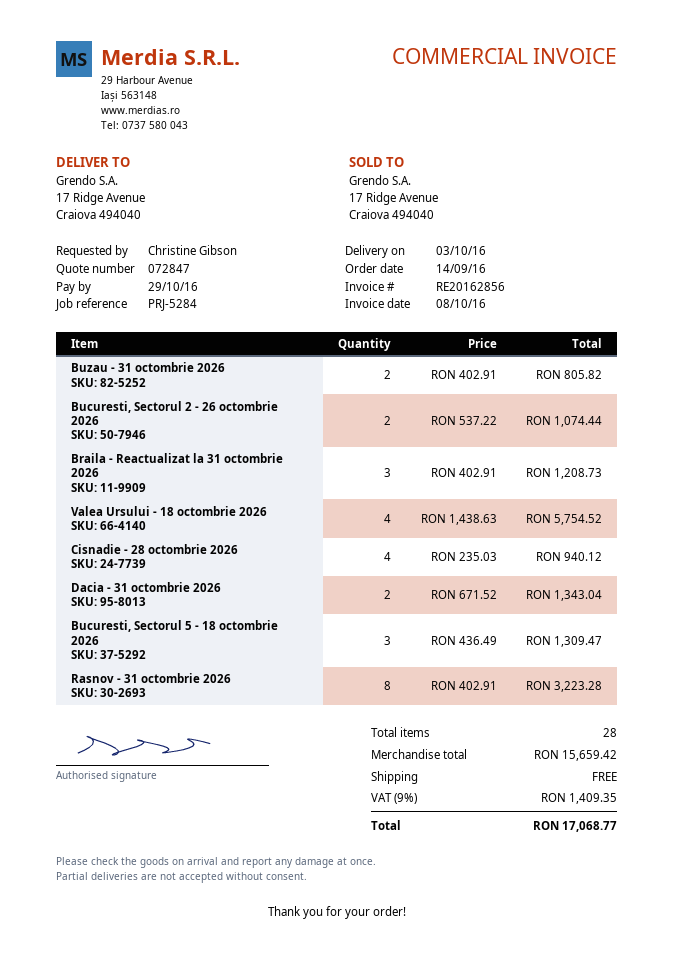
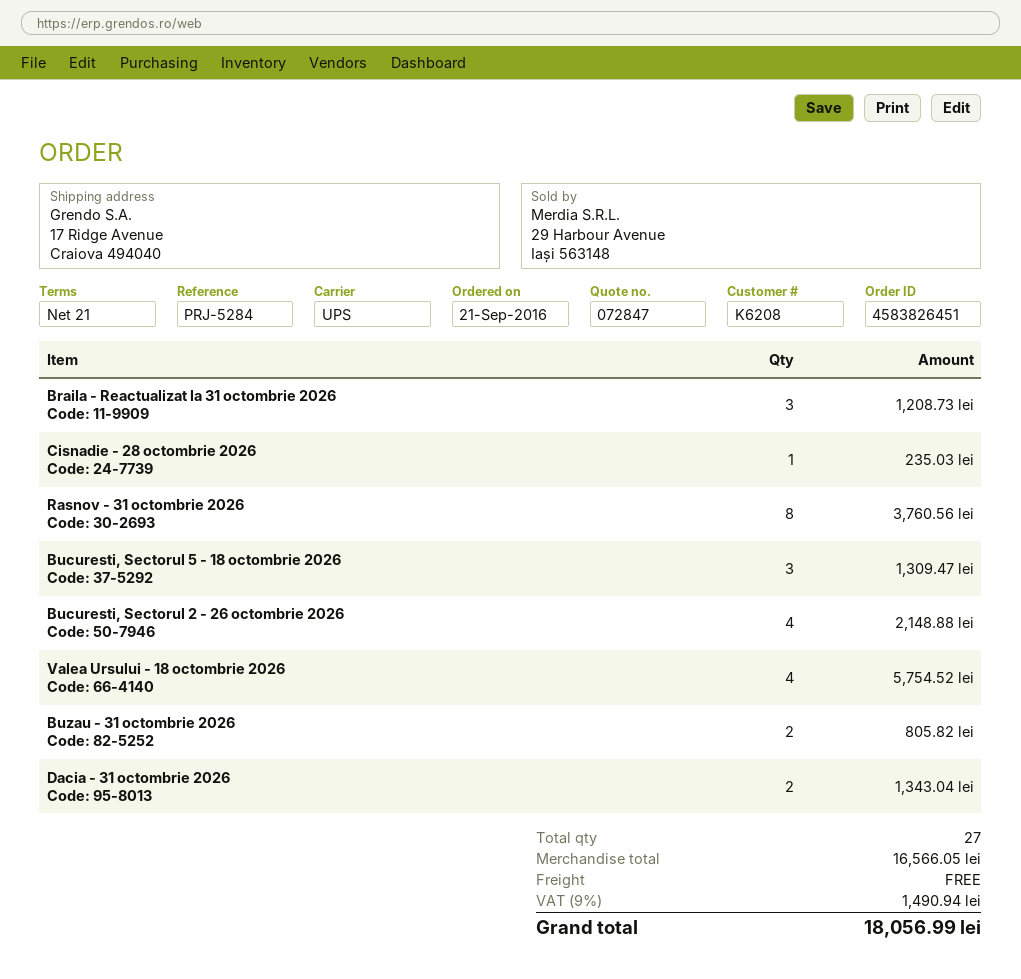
order date: 2016-09-14 -> 2016-09-21
Bucuresti, Sectorul 2 - 26 octombrie 2026: 2 for 1074.44 -> 4 for 2148.88
Cisnadie - 28 octombrie 2026: 4 for 940.12 -> 1 for 235.03
Rasnov - 31 octombrie 2026: 8 for 3223.28 -> 8 for 3760.56
total quantity: 28 -> 27
subtotal: 15659.42 -> 16566.05
tax: 9% = 1409.35 -> 9% = 1490.94
total: 17068.77 -> 18056.99

